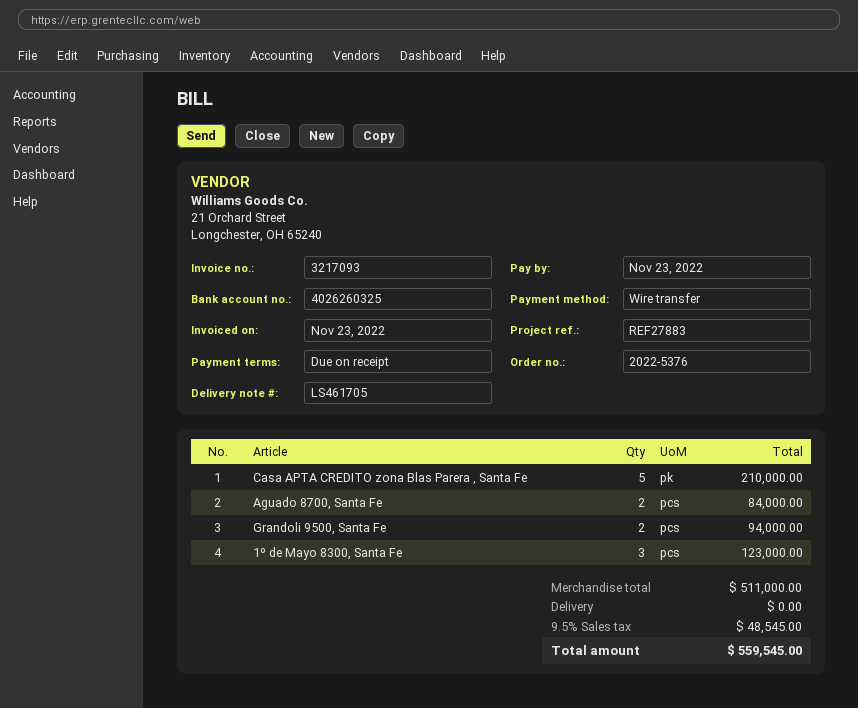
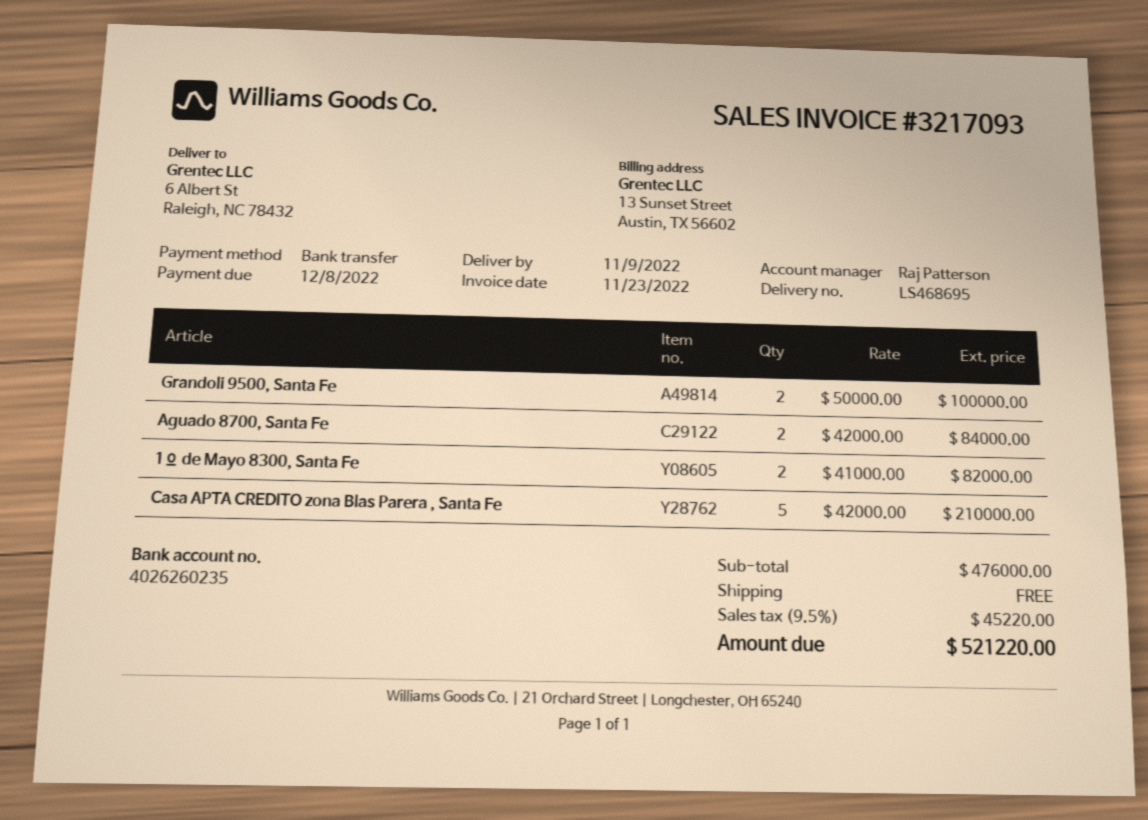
delivery note number: LS461705 -> LS468695
due date: 2022-11-23 -> 2022-12-08
bank account: 4026260325 -> 4026260235
Grandoli 9500, Santa Fe: 2 for 94000.00 -> 2 for 100000.00
1º de Mayo 8300, Santa Fe: 3 for 123000.00 -> 2 for 82000.00
subtotal: 511000.00 -> 476000.00
tax: 9.5% = 48545.00 -> 9.5% = 45220.00
total: 559545.00 -> 521220.00

